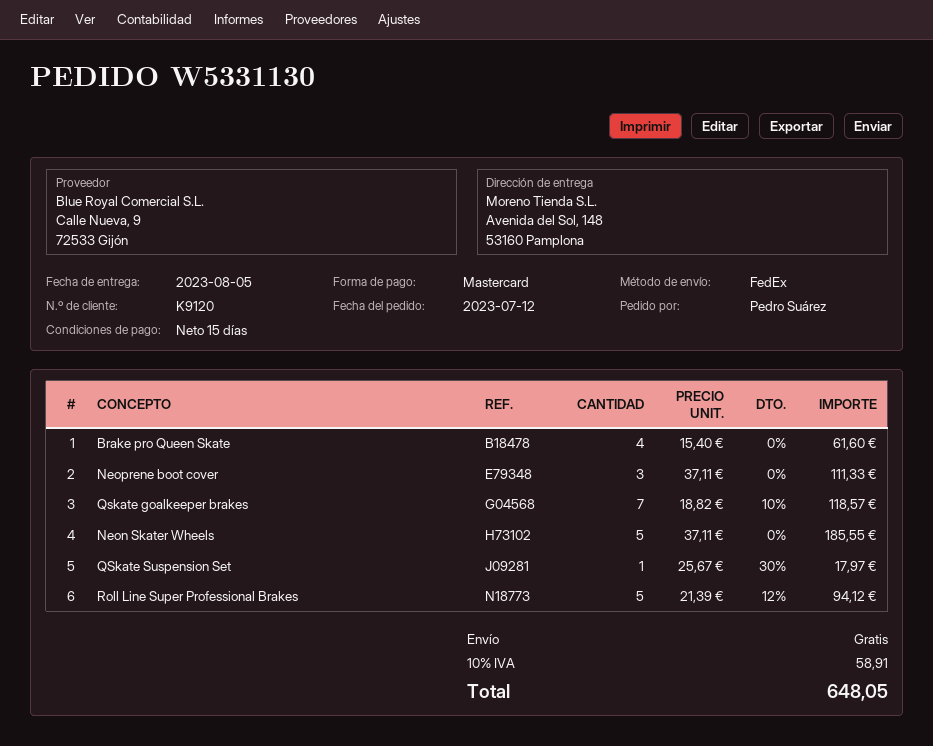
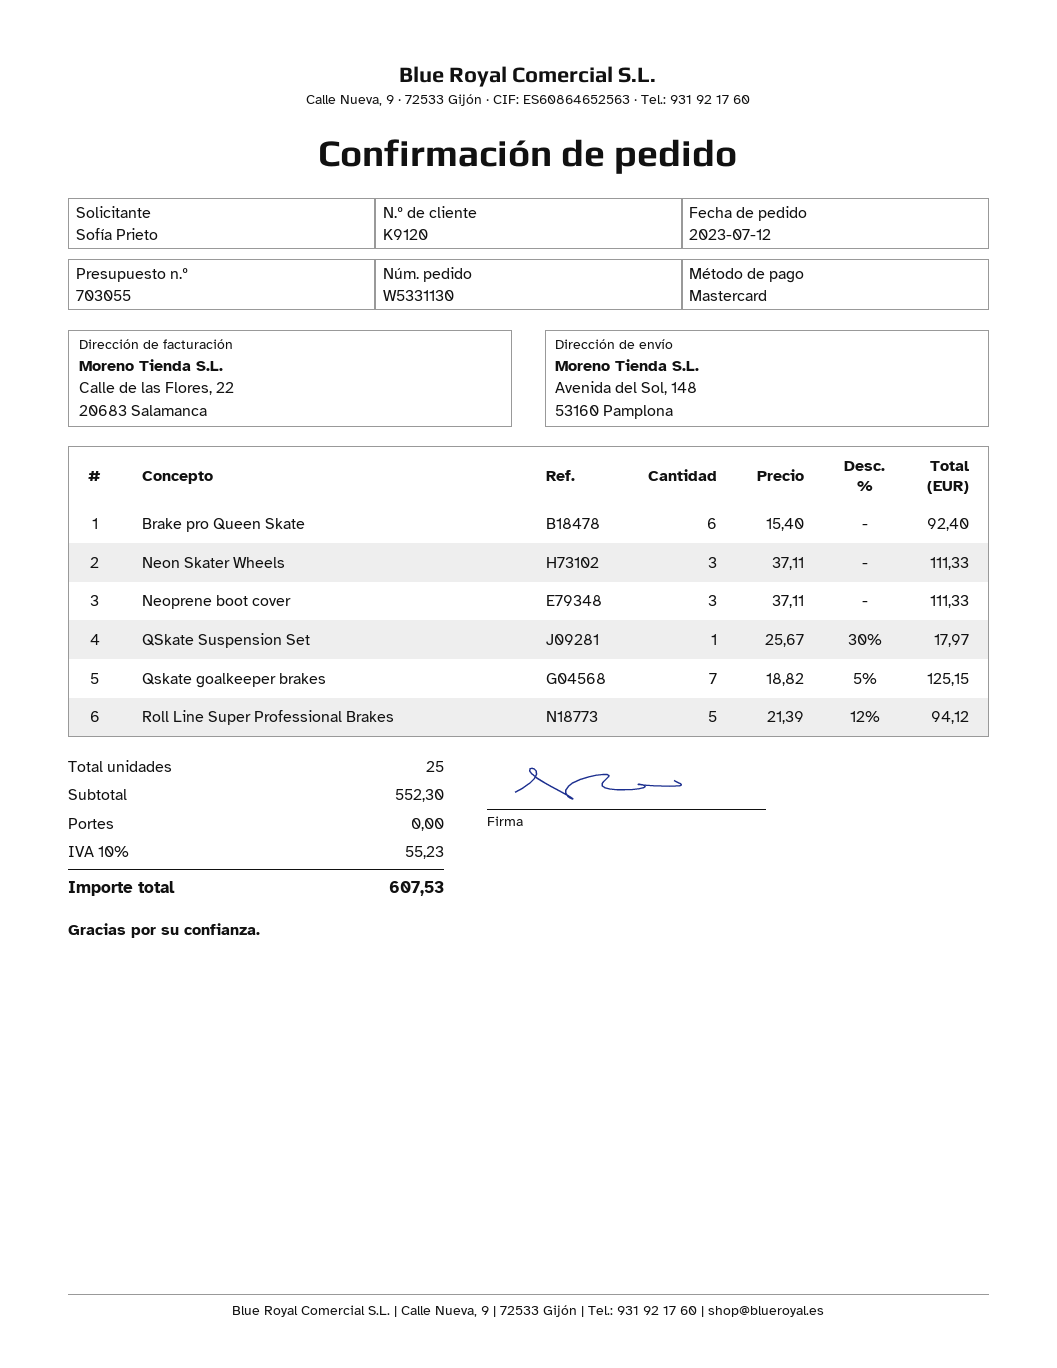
ordered by: Pedro Suárez -> Sofía Prieto
Brake pro Queen Skate: 4 x 15.40 = 61.60 -> 6 x 15.40 = 92.40
Qskate goalkeeper brakes: 7 x 18.82 - 10% = 118.57 -> 7 x 18.82 - 5% = 125.15
Neon Skater Wheels: 5 x 37.11 = 185.55 -> 3 x 37.11 = 111.33
tax: 10% = 58.91 -> 10% = 55.23
total: 648.05 -> 607.53

